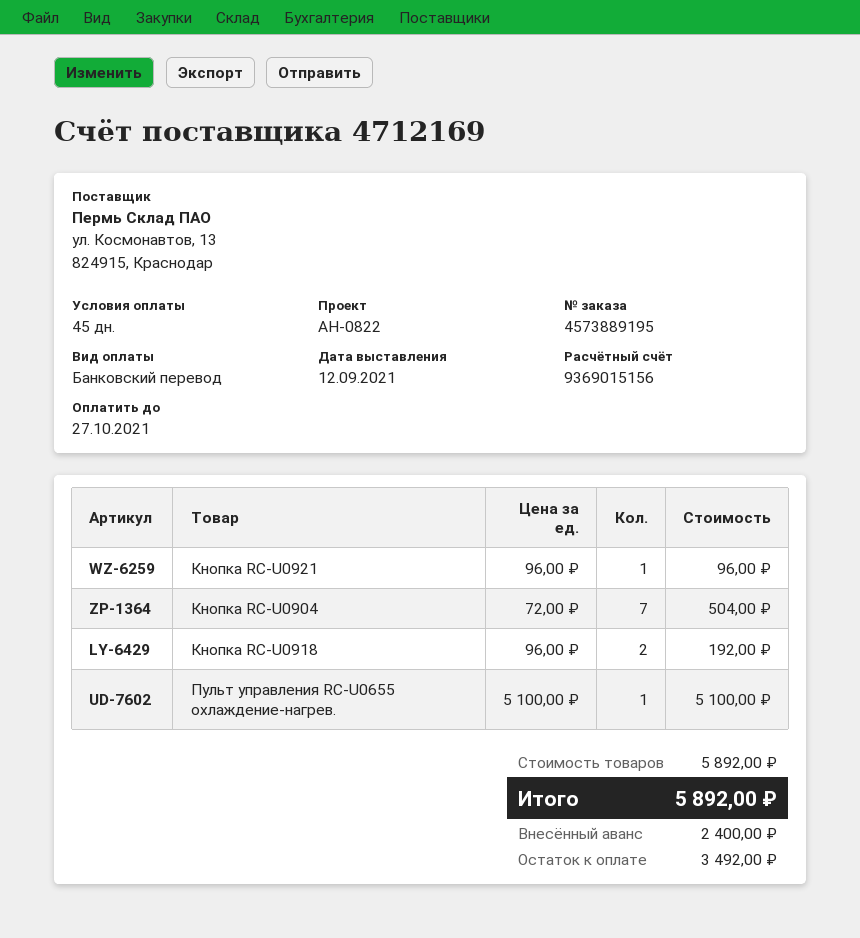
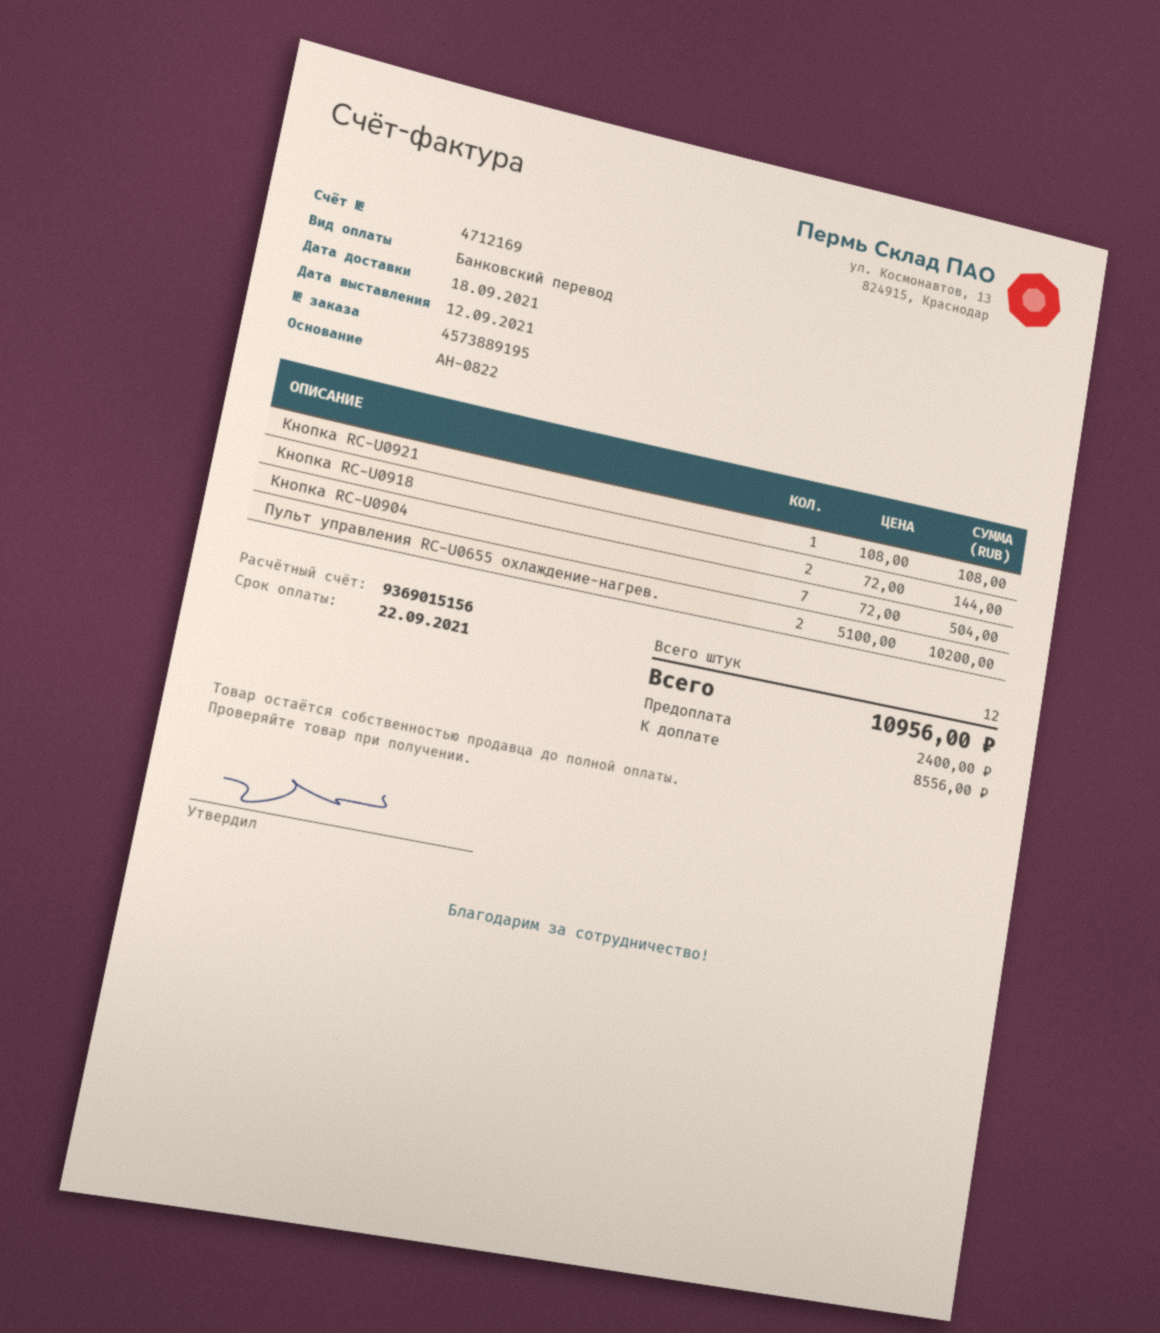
due date: 2021-10-27 -> 2021-09-22
Кнопка RC-U0921: 1 x 96.00 = 96.00 -> 1 x 108.00 = 108.00
Кнопка RC-U0918: 2 x 96.00 = 192.00 -> 2 x 72.00 = 144.00
Пульт управления RC-U0655 охлаждение-нагрев.: 1 x 5100.00 = 5100.00 -> 2 x 5100.00 = 10200.00
total: 5892.00 -> 10956.00
balance: 3492.00 -> 8556.00

